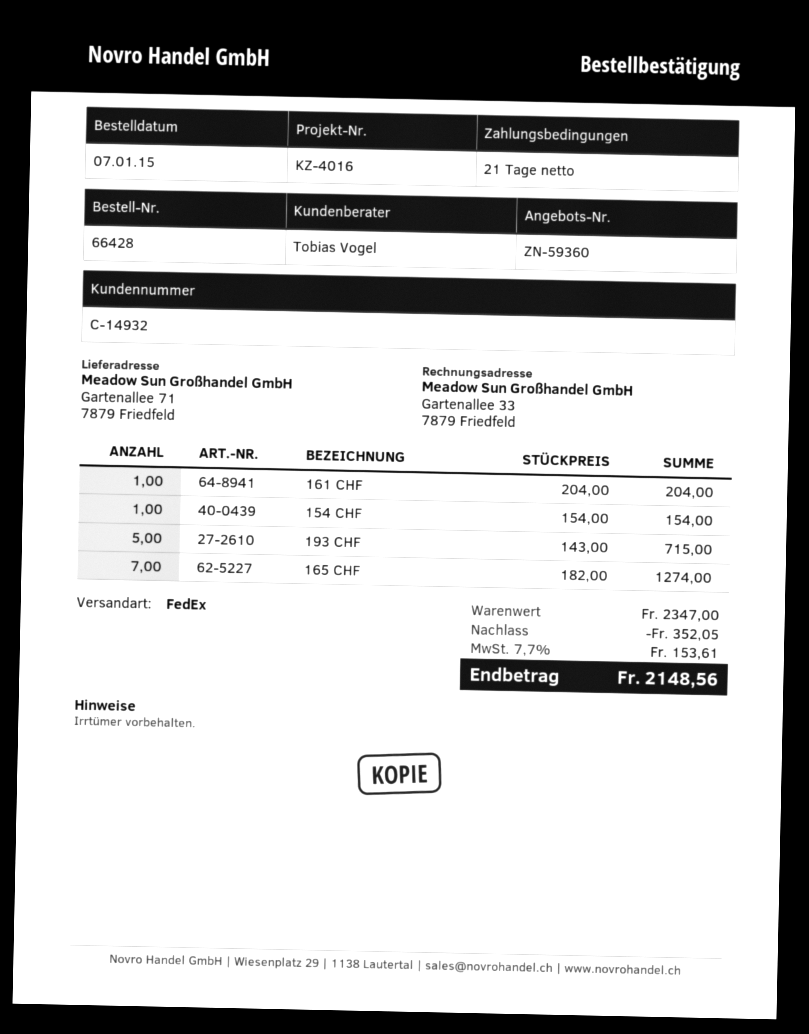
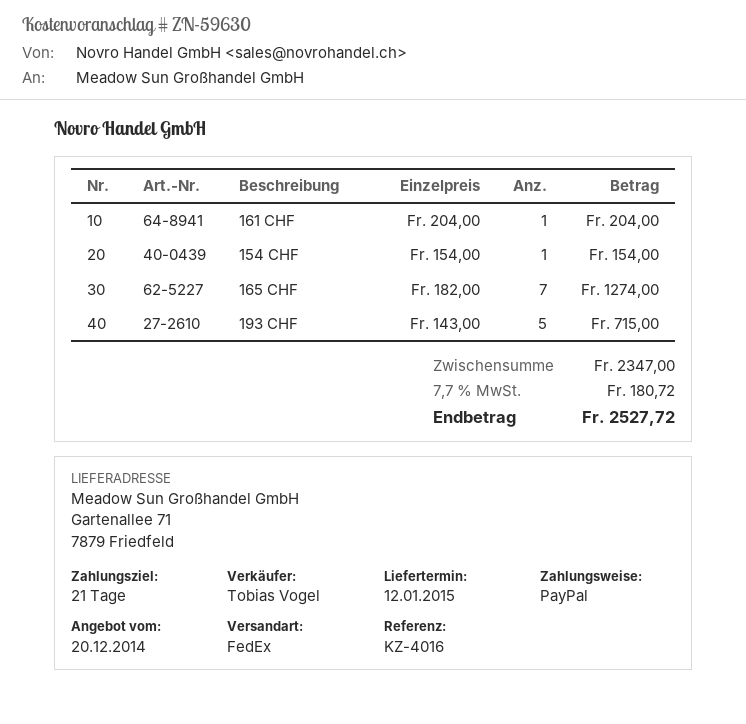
quote number: ZN-59360 -> ZN-59630
discount: 352.05 -> none
tax: 7.7% = 153.61 -> 7.7% = 180.72
total: 2148.56 -> 2527.72

